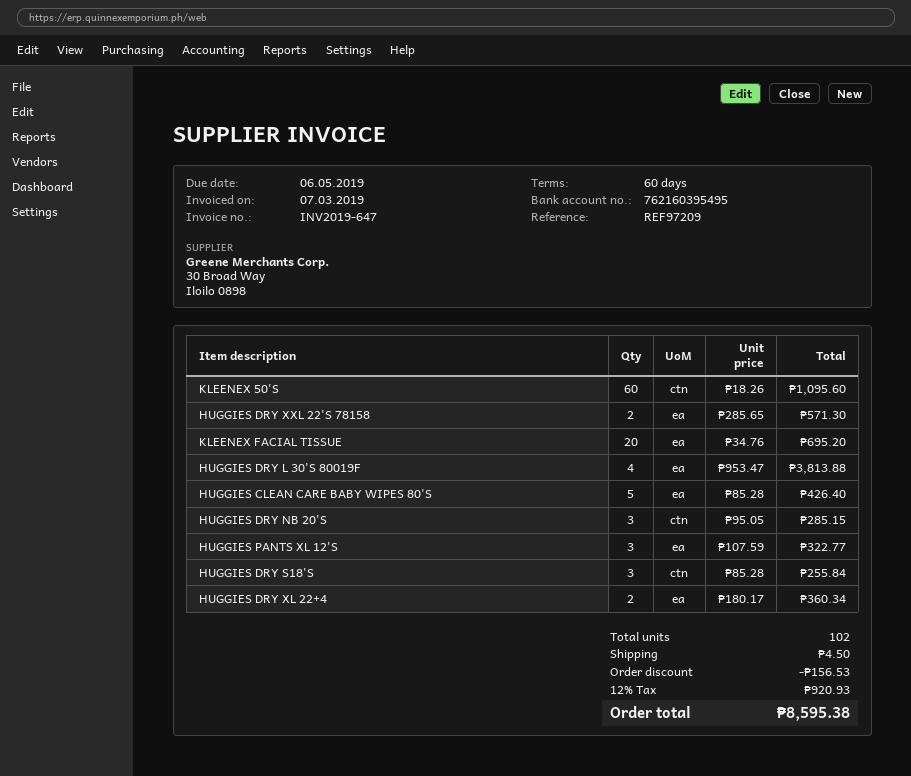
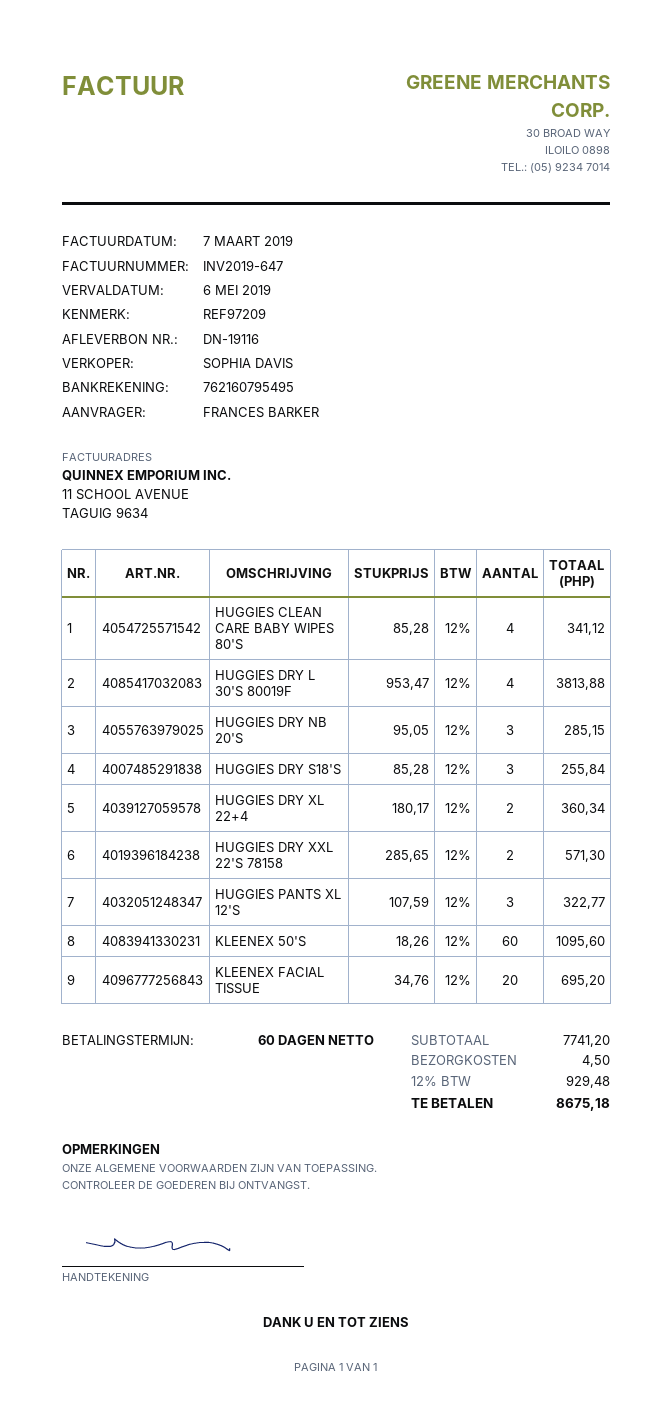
bank account: 762160395495 -> 762160795495
HUGGIES CLEAN CARE BABY WIPES 80'S: 5 x 85.28 = 426.40 -> 4 x 85.28 = 341.12
discount: 156.53 -> none
tax: 12% = 920.93 -> 12% = 929.48
total: 8595.38 -> 8675.18

